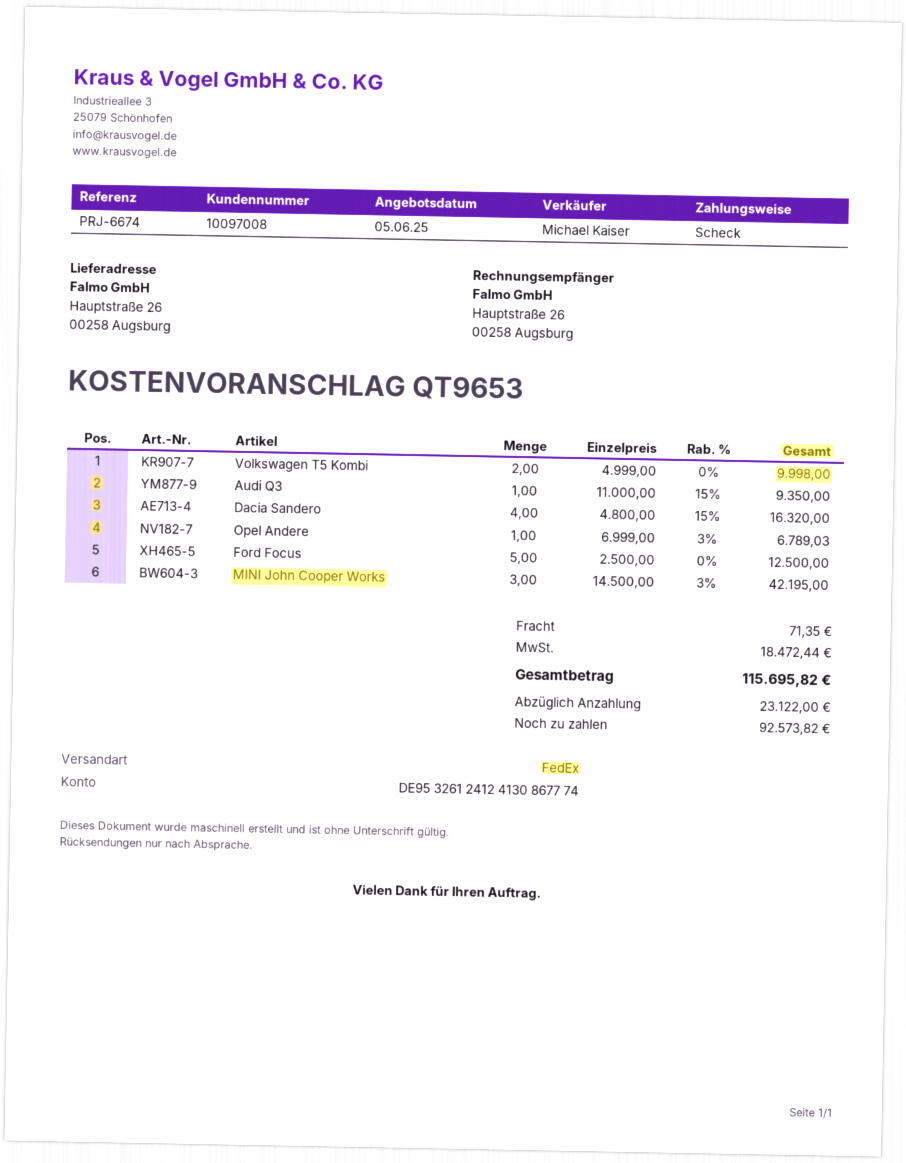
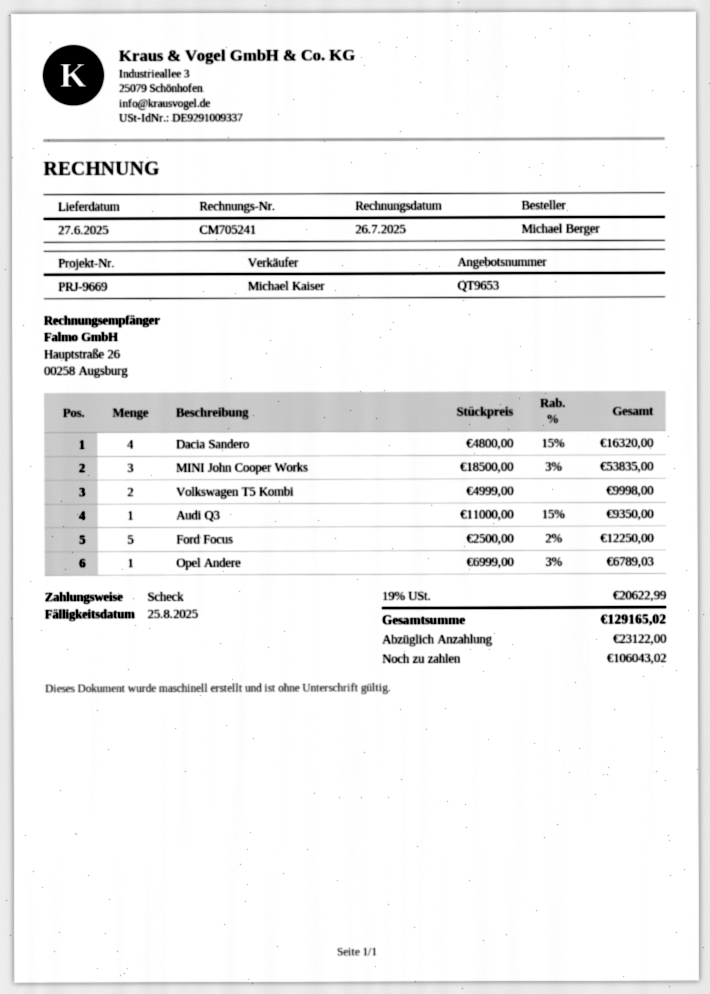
reference: PRJ-6674 -> PRJ-9669
Ford Focus: 5 x 2500.00 = 12500.00 -> 5 x 2500.00 - 2% = 12250.00
MINI John Cooper Works: 3 x 14500.00 - 3% = 42195.00 -> 3 x 18500.00 - 3% = 53835.00
shipping: 71.35 -> none
tax: 18472.44 -> 20622.99
total: 115695.82 -> 129165.02
balance: 92573.82 -> 106043.02

